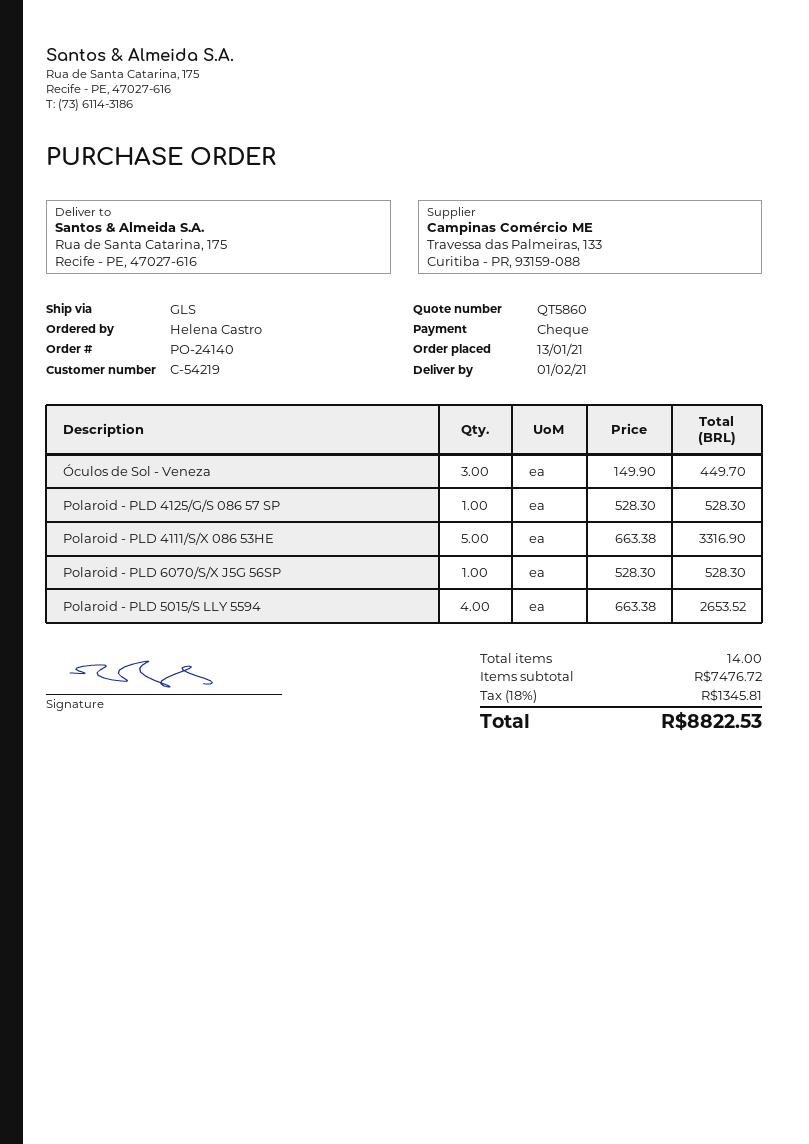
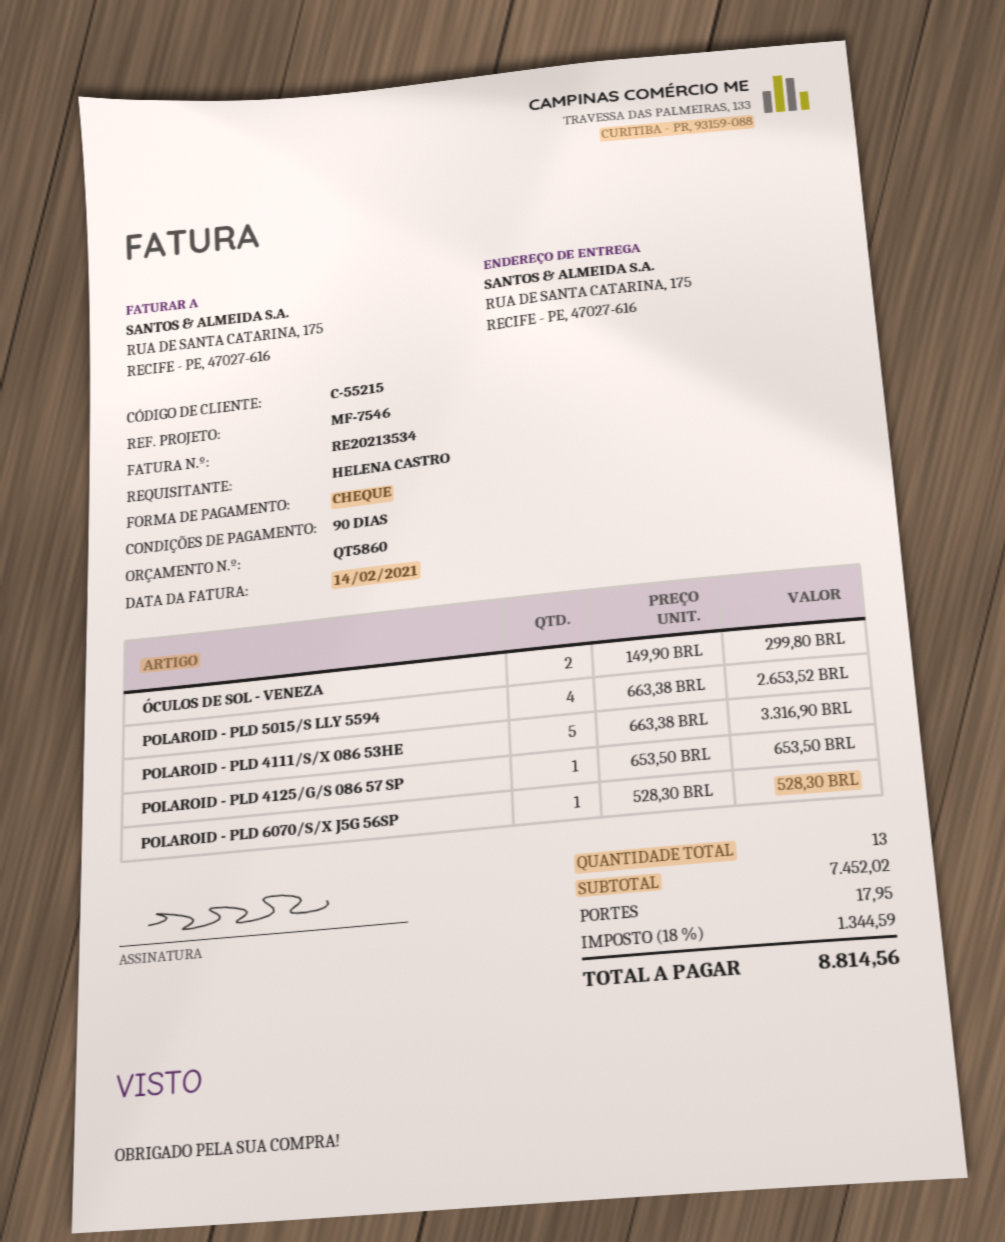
customer number: C-54219 -> C-55215
Óculos de Sol - Veneza: 3 x 149.90 = 449.70 -> 2 x 149.90 = 299.80
Polaroid - PLD 4125/G/S 086 57 SP: 1 x 528.30 = 528.30 -> 1 x 653.50 = 653.50
total quantity: 14 -> 13
subtotal: 7476.72 -> 7452.02
shipping: none -> 17.95
tax: 18% = 1345.81 -> 18% = 1344.59
total: 8822.53 -> 8814.56

